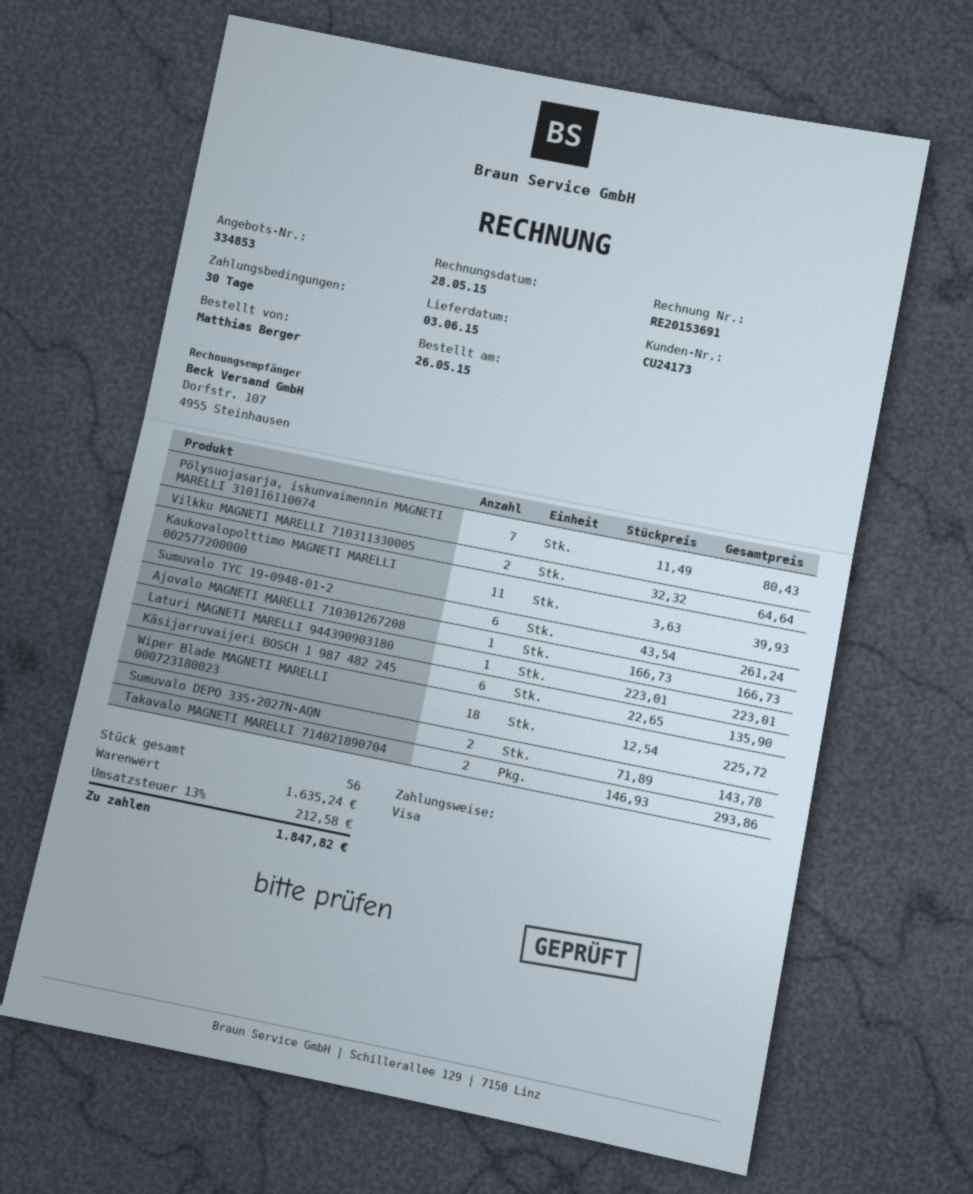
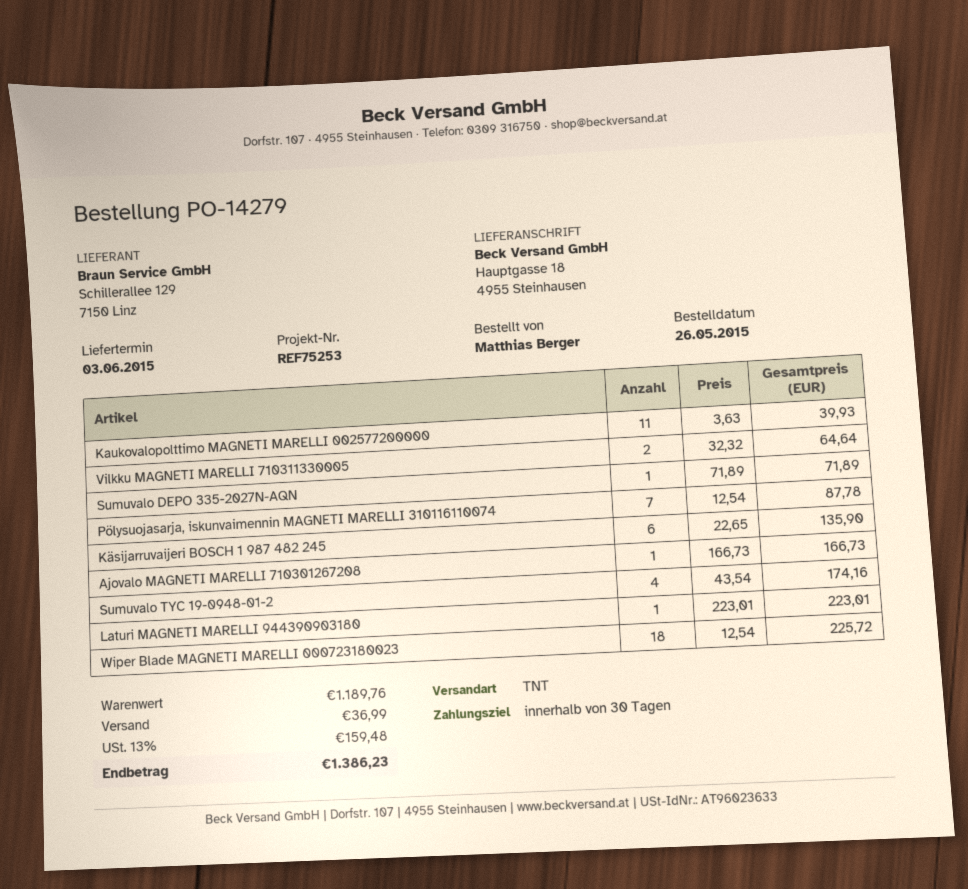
Pölysuojasarja, iskunvaimennin MAGNETI MARELLI 310116110074: 7 x 11.49 = 80.43 -> 7 x 12.54 = 87.78
Sumuvalo TYC 19-0948-01-2: 6 x 43.54 = 261.24 -> 4 x 43.54 = 174.16
Sumuvalo DEPO 335-2027N-AQN: 2 x 71.89 = 143.78 -> 1 x 71.89 = 71.89
Takavalo MAGNETI MARELLI 714021890704: 2 x 146.93 = 293.86 -> none
subtotal: 1635.24 -> 1189.76
shipping: none -> 36.99
tax: 13% = 212.58 -> 13% = 159.48
total: 1847.82 -> 1386.23

